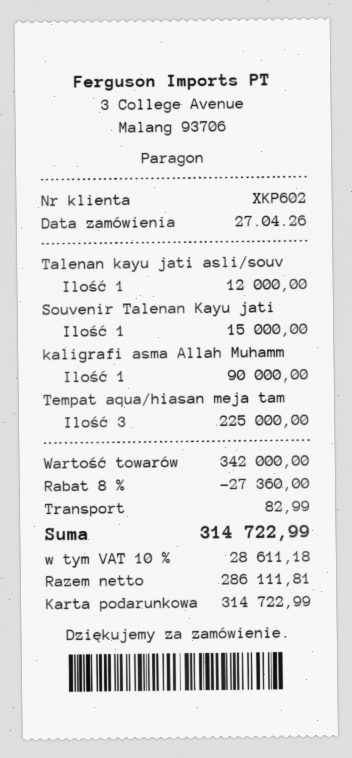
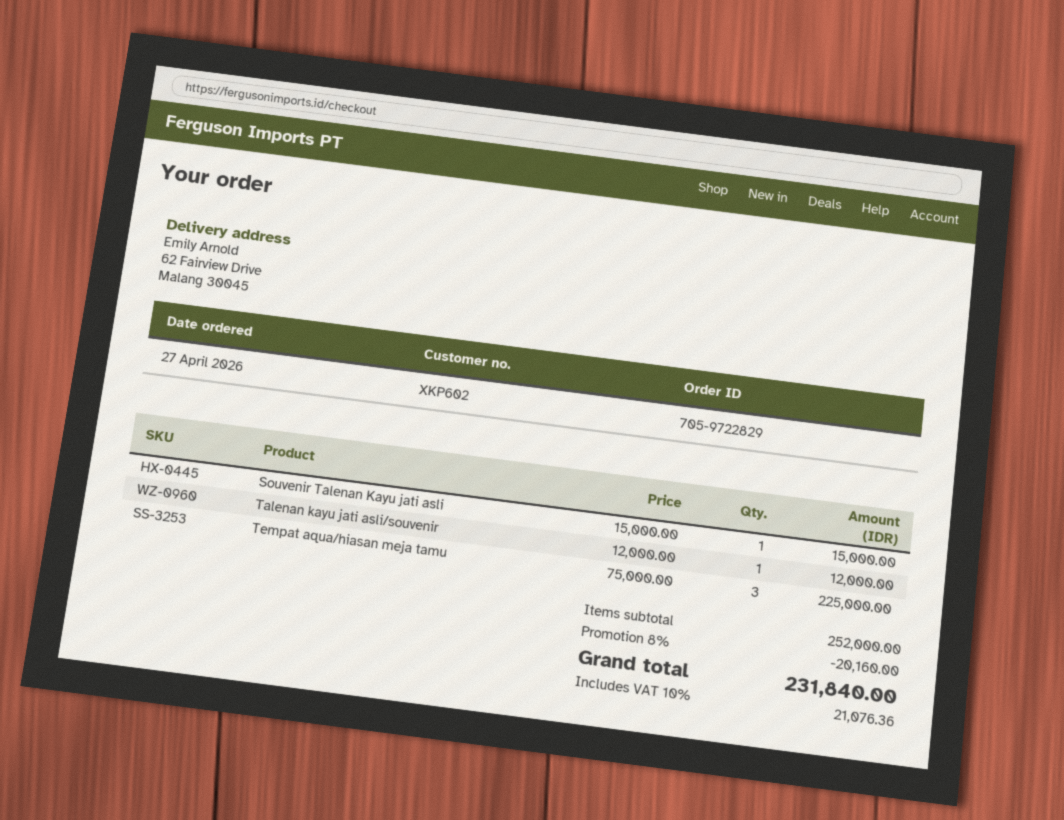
kaligrafi asma Allah Muhamm: 1 for 90000.00 -> none
subtotal: 342000.00 -> 252000.00
discount: 8% = 27360.00 -> 8% = 20160.00
shipping: 82.99 -> none
tax: 10% = 28611.18 -> 10% = 21076.36
total: 314722.99 -> 231840.00

